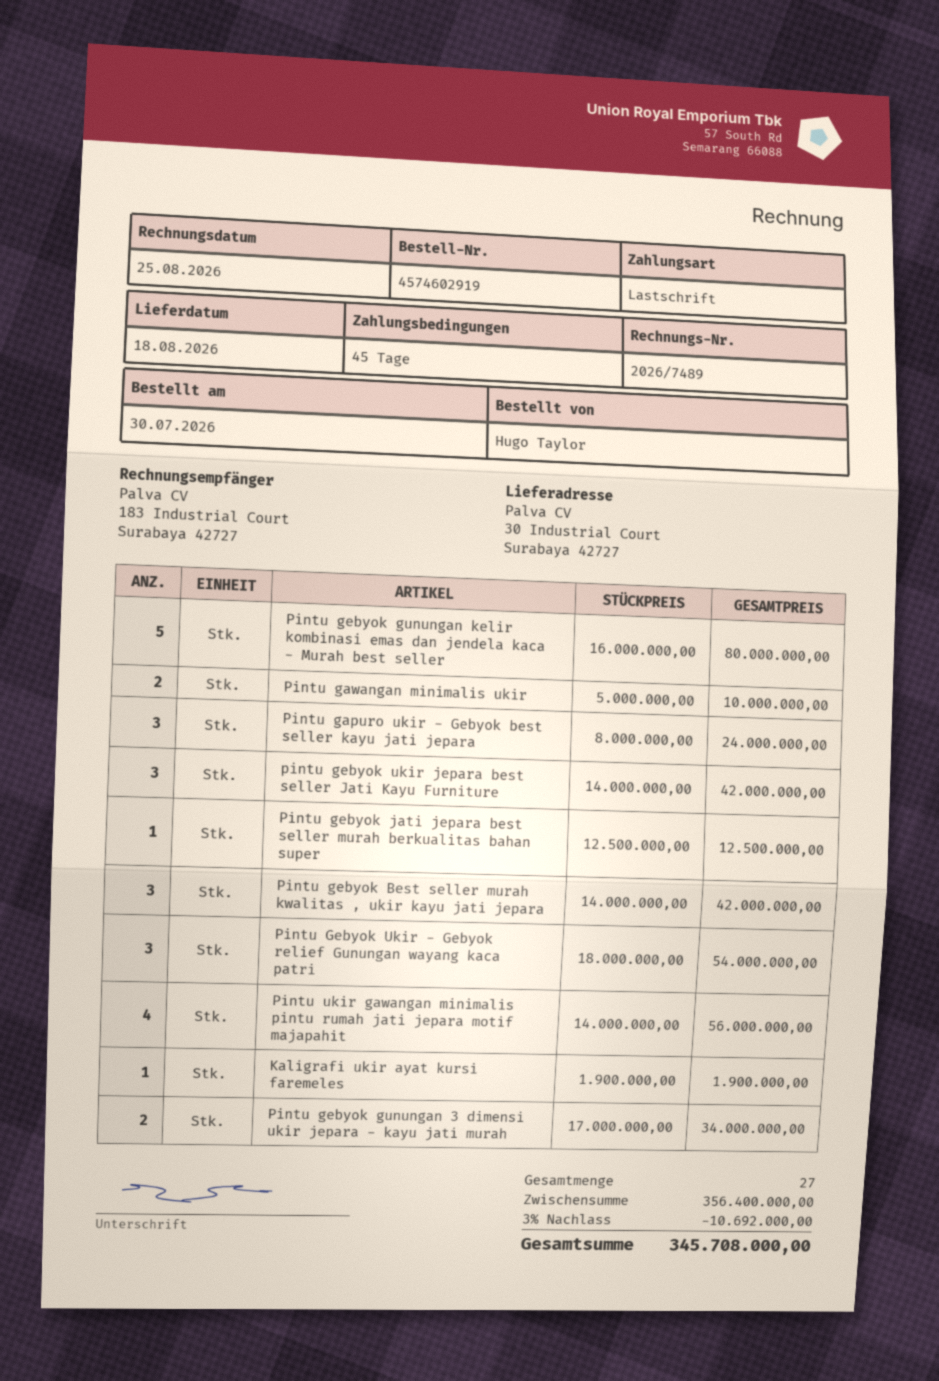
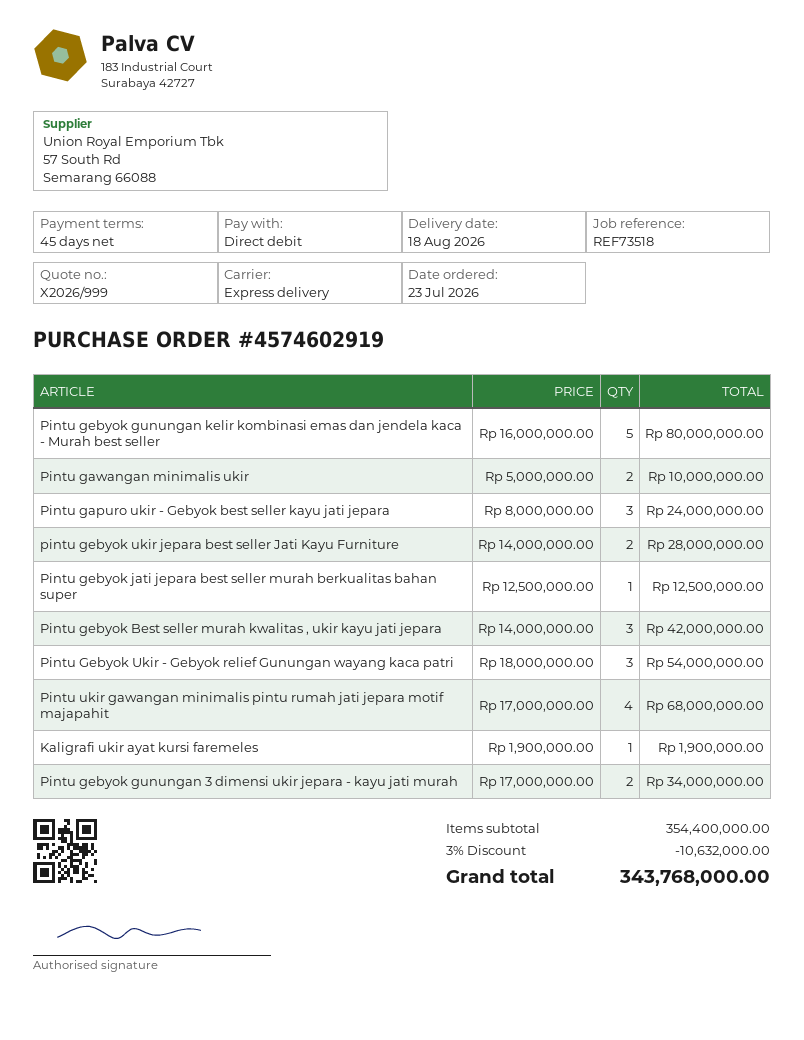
order date: 2026-07-30 -> 2026-07-23
pintu gebyok ukir jepara best seller Jati Kayu Furniture: 3 x 14000000.00 = 42000000.00 -> 2 x 14000000.00 = 28000000.00
Pintu ukir gawangan minimalis pintu rumah jati jepara motif majapahit: 4 x 14000000.00 = 56000000.00 -> 4 x 17000000.00 = 68000000.00
subtotal: 356400000.00 -> 354400000.00
discount: 3% = 10692000.00 -> 3% = 10632000.00
total: 345708000.00 -> 343768000.00

